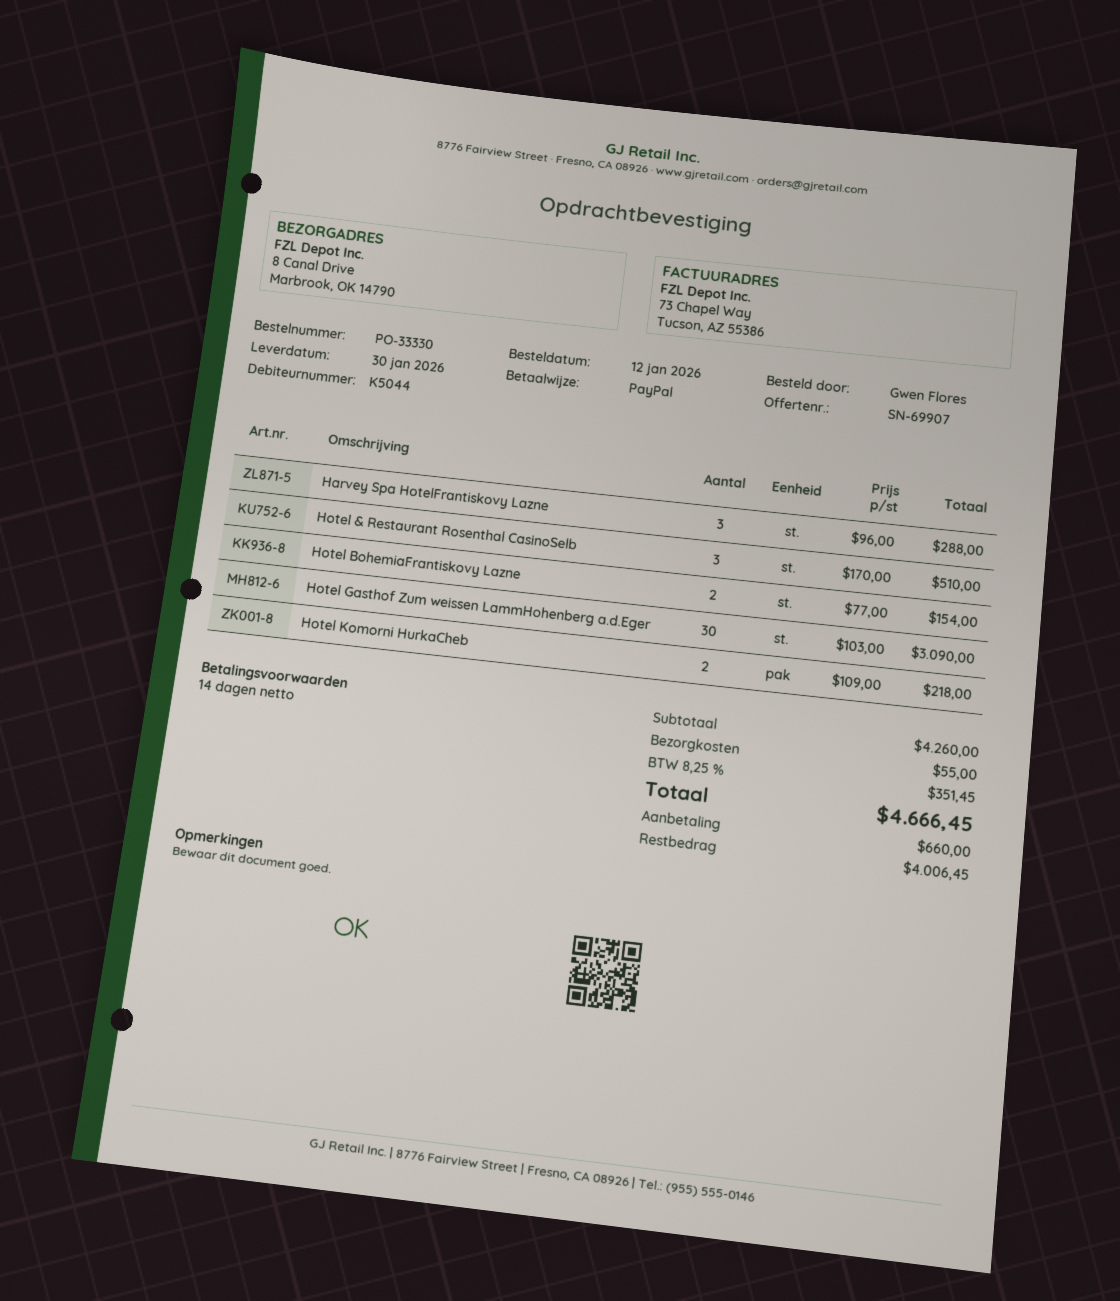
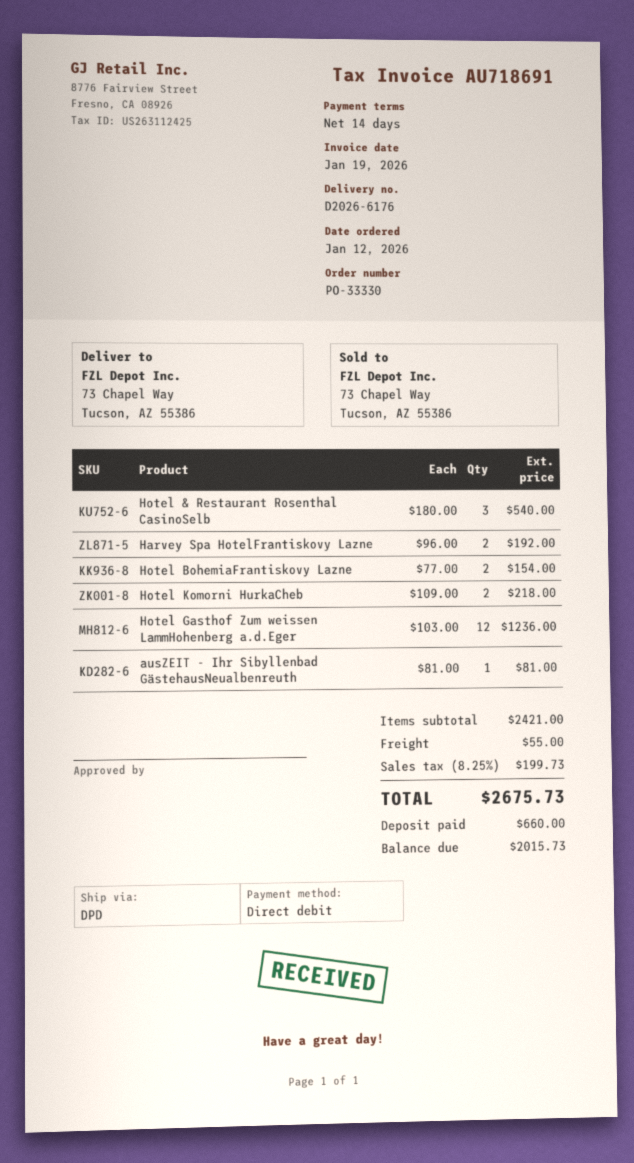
payment method: PayPal -> direct debit
ship to: 8 Canal Drive, Marbrook, OK 14790 -> 73 Chapel Way, Tucson, AZ 55386
Harvey Spa HotelFrantiskovy Lazne: 3 x 96.00 = 288.00 -> 2 x 96.00 = 192.00
Hotel & Restaurant Rosenthal CasinoSelb: 3 x 170.00 = 510.00 -> 3 x 180.00 = 540.00
Hotel Gasthof Zum weissen LammHohenberg a.d.Eger: 30 x 103.00 = 3090.00 -> 12 x 103.00 = 1236.00
ausZEIT - Ihr Sibyllenbad GästehausNeualbenreuth: none -> 1 x 81.00 = 81.00
subtotal: 4260.00 -> 2421.00
tax: 8.25% = 351.45 -> 8.25% = 199.73
total: 4666.45 -> 2675.73
balance: 4006.45 -> 2015.73

